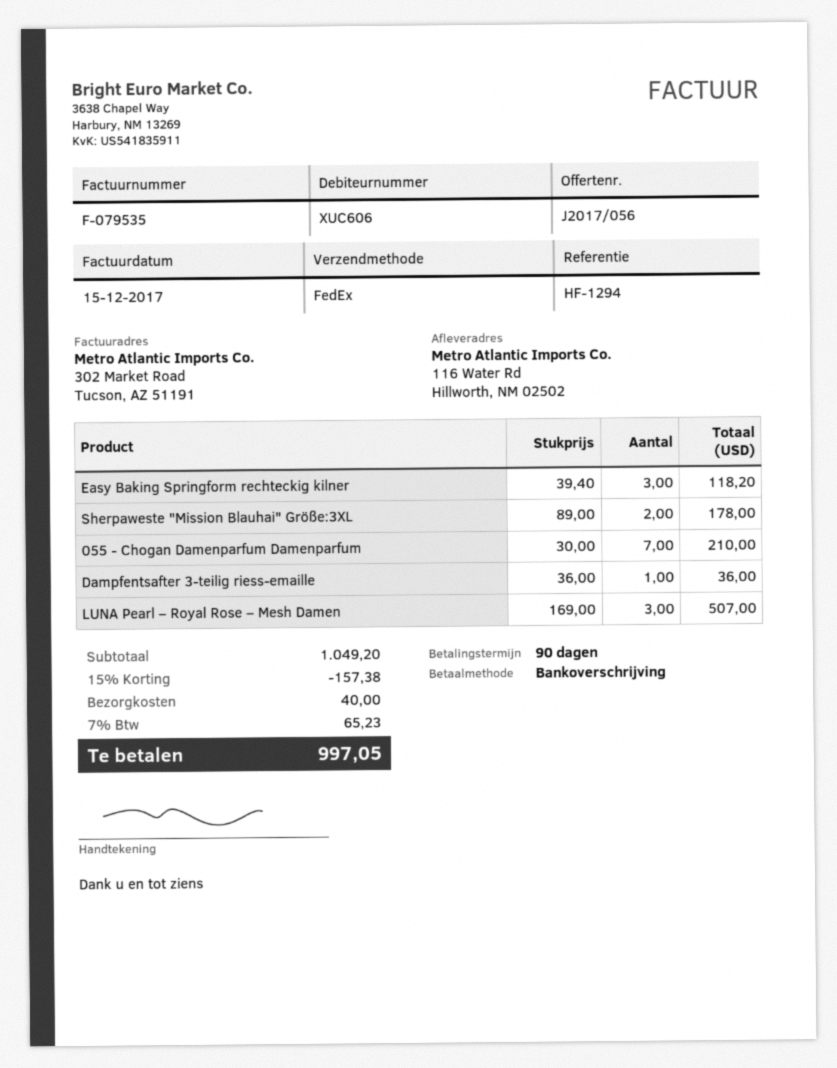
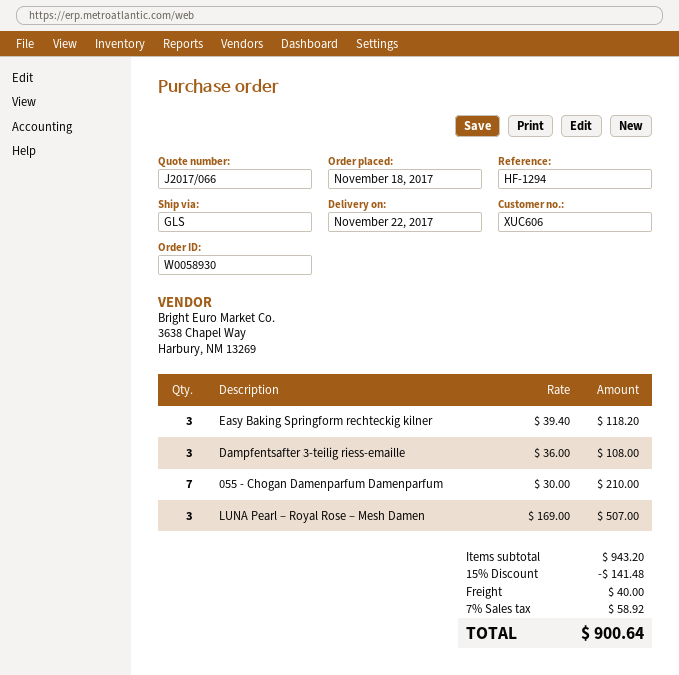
quote number: J2017/056 -> J2017/066
shipping method: FedEx -> GLS
Sherpaweste "Mission Blauhai" Größe:3XL: 2 x 89.00 = 178.00 -> none
Dampfentsafter 3-teilig riess-emaille: 1 x 36.00 = 36.00 -> 3 x 36.00 = 108.00
subtotal: 1049.20 -> 943.20
discount: 15% = 157.38 -> 15% = 141.48
tax: 7% = 65.23 -> 7% = 58.92
total: 997.05 -> 900.64

